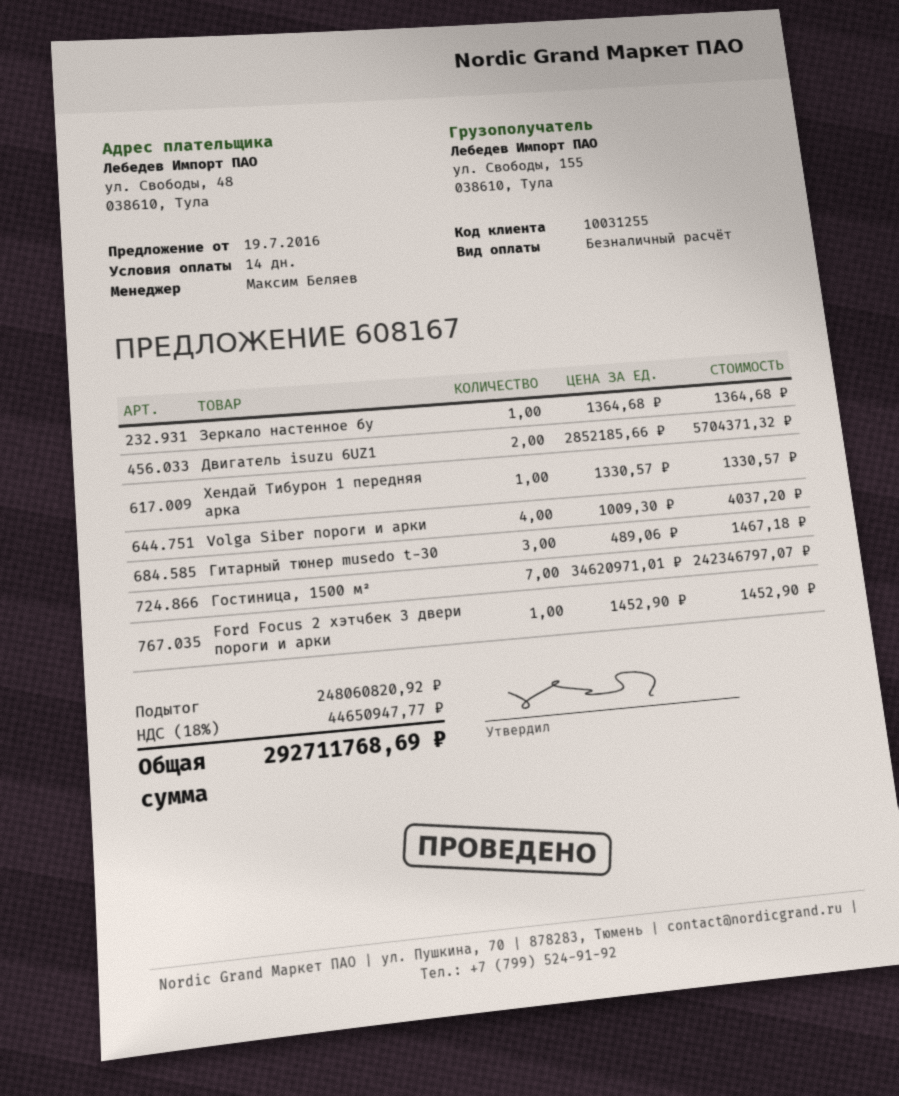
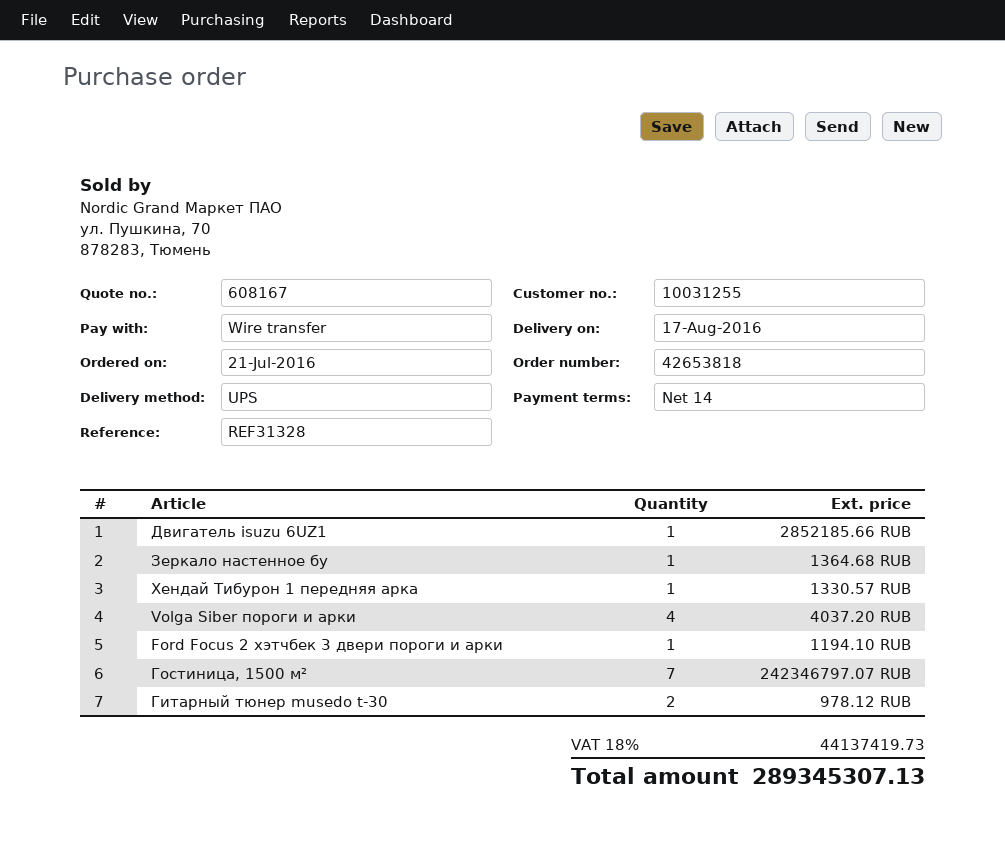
Двигатель isuzu 6UZ1: 2 for 5704371.32 -> 1 for 2852185.66
Гитарный тюнер musedo t-30: 3 for 1467.18 -> 2 for 978.12
Ford Focus 2 хэтчбек 3 двери пороги и арки: 1 for 1452.90 -> 1 for 1194.10
tax: 18% = 44650947.77 -> 18% = 44137419.73
total: 292711768.69 -> 289345307.13

